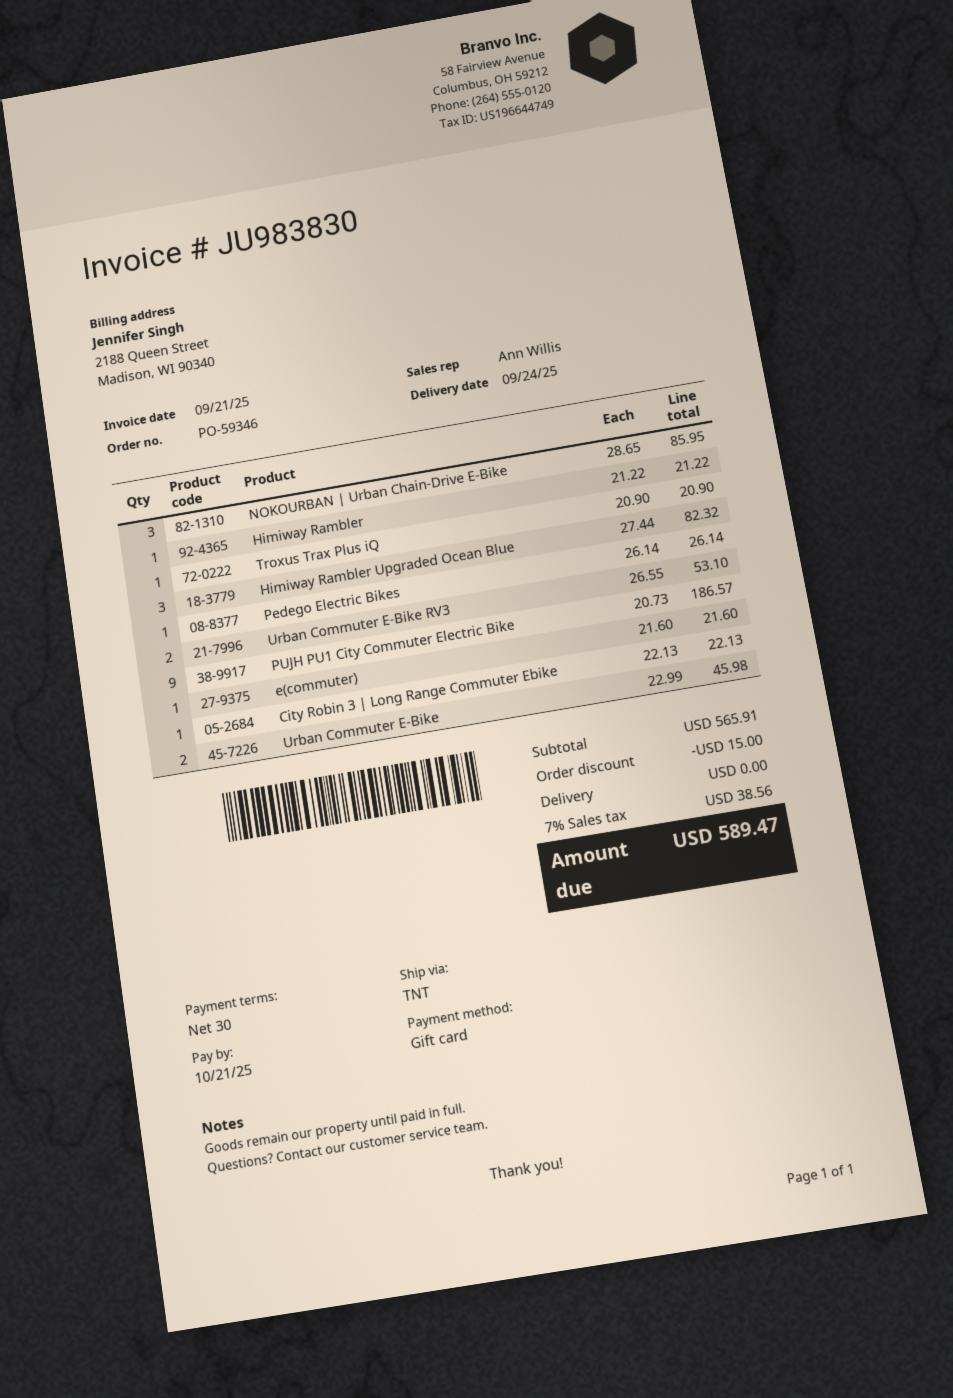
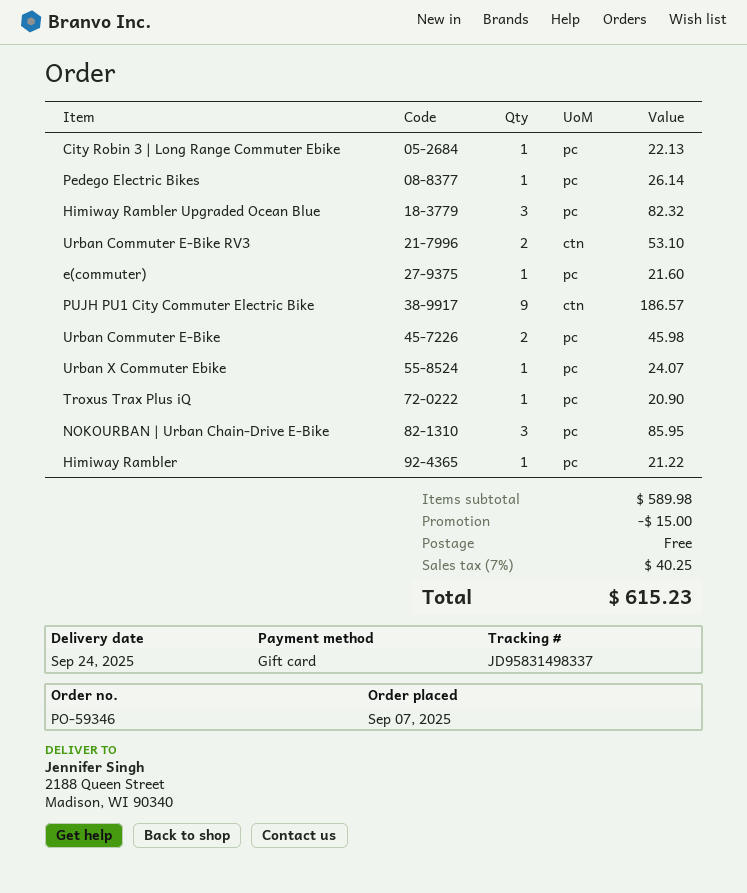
Urban X Commuter Ebike: none -> 1 for 24.07
subtotal: 565.91 -> 589.98
tax: 7% = 38.56 -> 7% = 40.25
total: 589.47 -> 615.23

